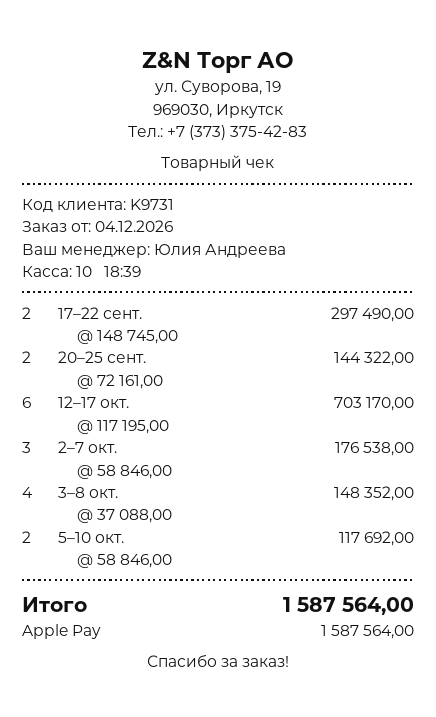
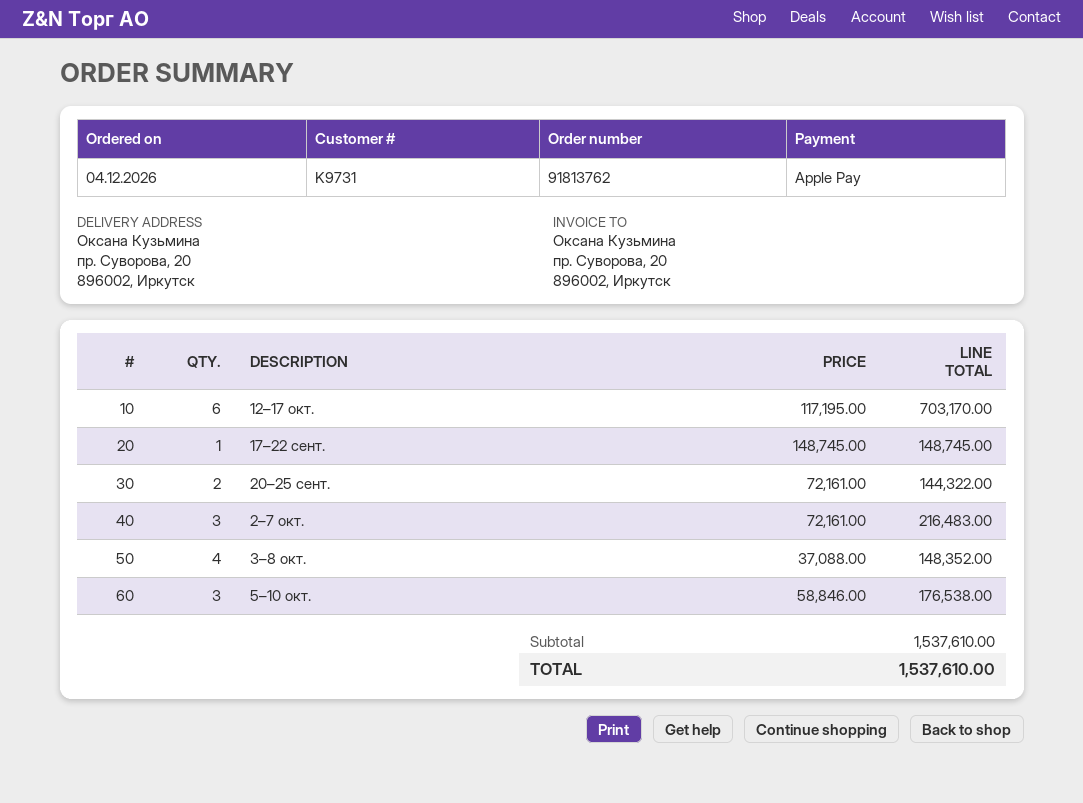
17–22 сент.: 2 x 148745.00 = 297490.00 -> 1 x 148745.00 = 148745.00
2–7 окт.: 3 x 58846.00 = 176538.00 -> 3 x 72161.00 = 216483.00
5–10 окт.: 2 x 58846.00 = 117692.00 -> 3 x 58846.00 = 176538.00
total: 1587564.00 -> 1537610.00

